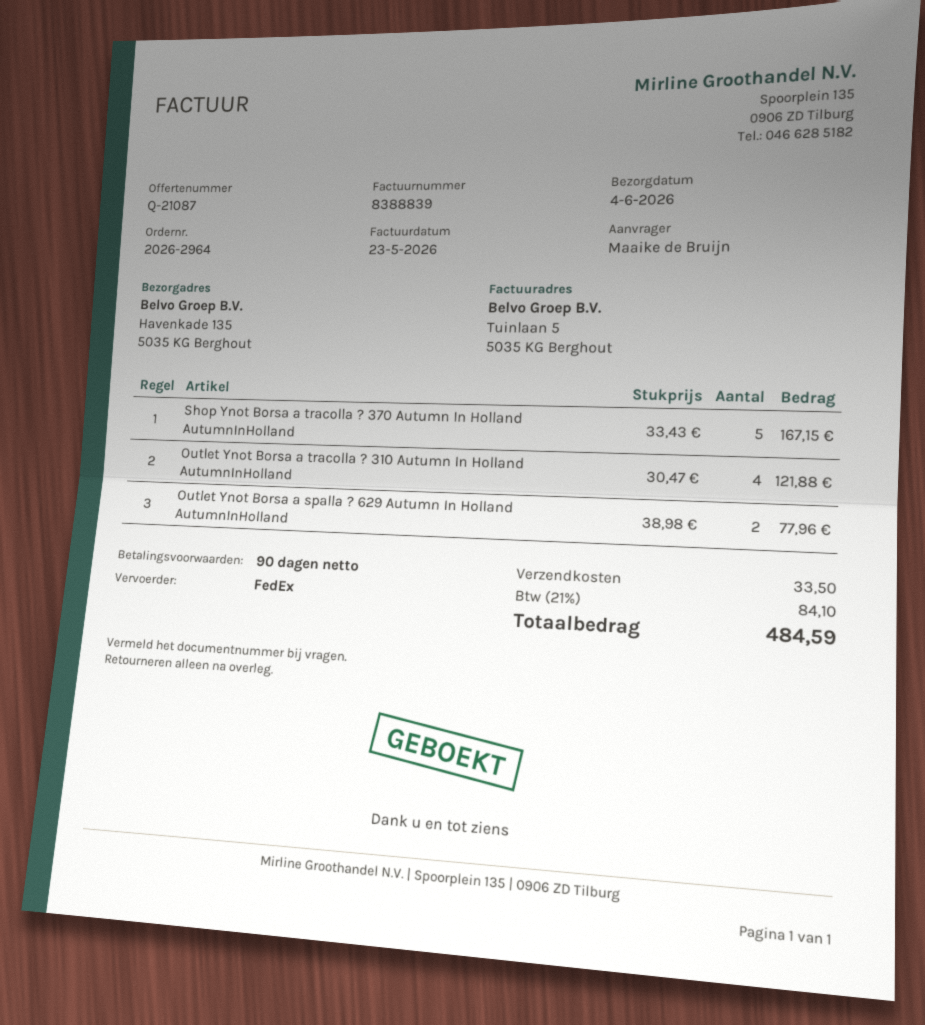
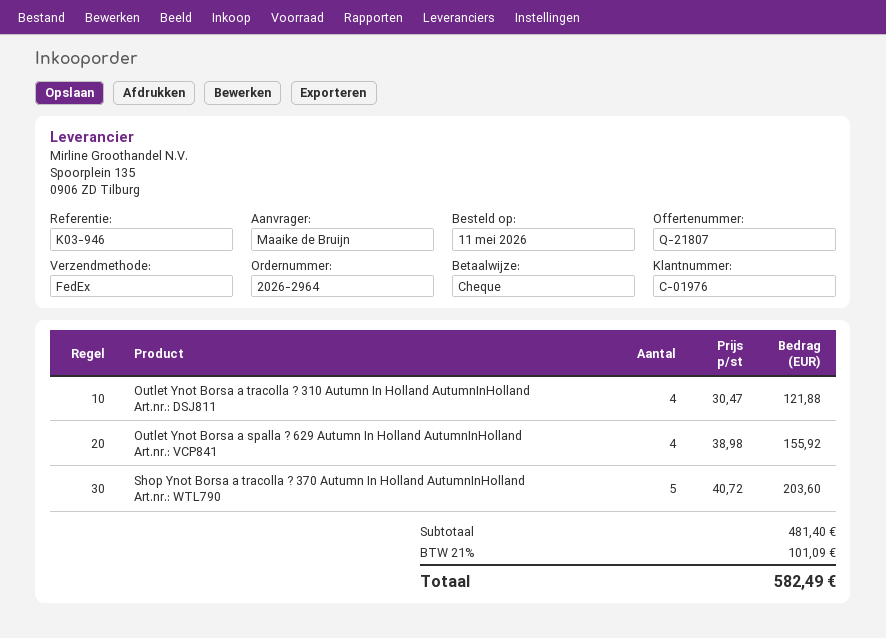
quote number: Q-21087 -> Q-21807
Shop Ynot Borsa a tracolla ? 370 Autumn In Holland AutumnInHolland: 5 x 33.43 = 167.15 -> 5 x 40.72 = 203.60
Outlet Ynot Borsa a spalla ? 629 Autumn In Holland AutumnInHolland: 2 x 38.98 = 77.96 -> 4 x 38.98 = 155.92
shipping: 33.50 -> none
tax: 21% = 84.10 -> 21% = 101.09
total: 484.59 -> 582.49

